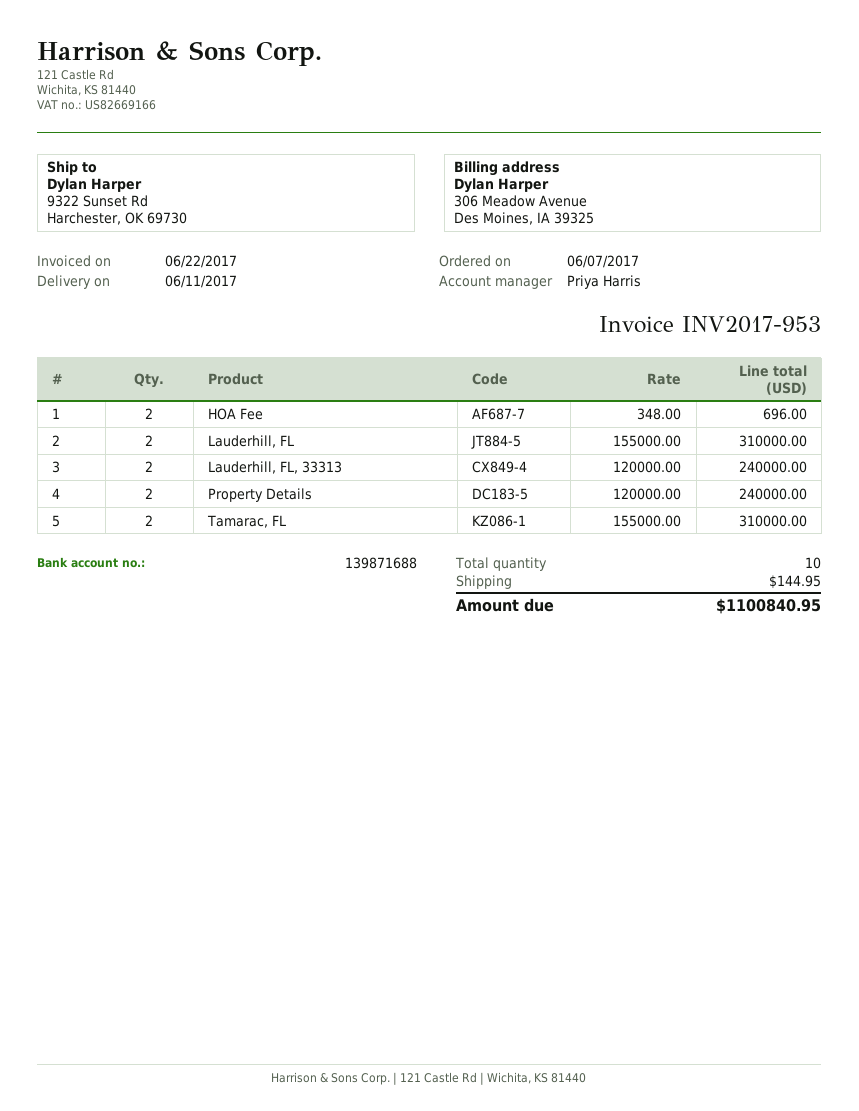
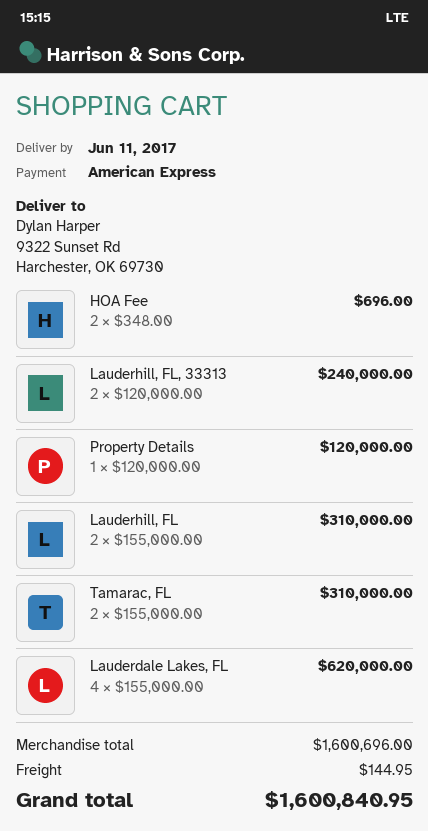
Property Details: 2 x 120000.00 = 240000.00 -> 1 x 120000.00 = 120000.00
Lauderdale Lakes, FL: none -> 4 x 155000.00 = 620000.00
total: 1100840.95 -> 1600840.95

